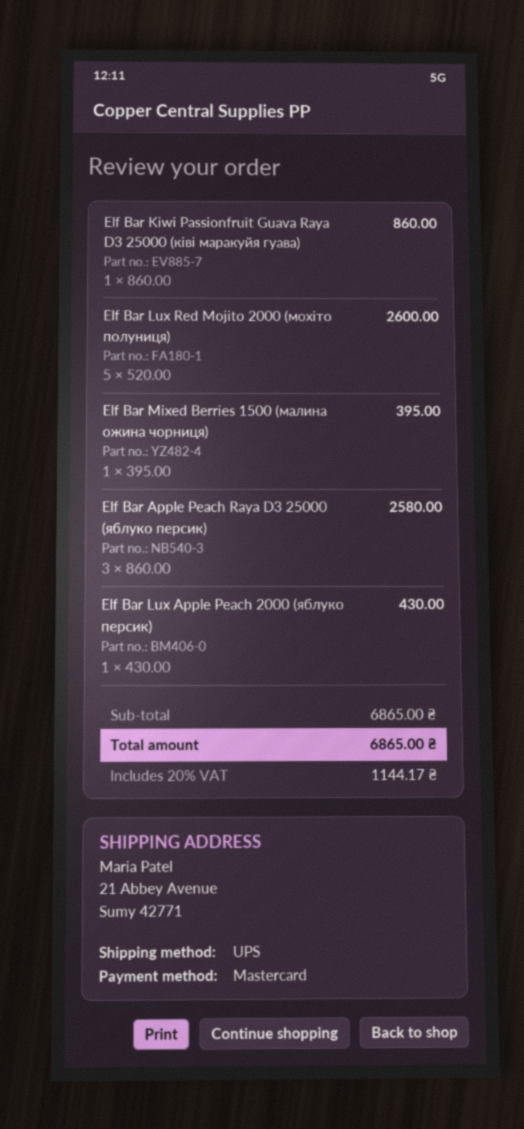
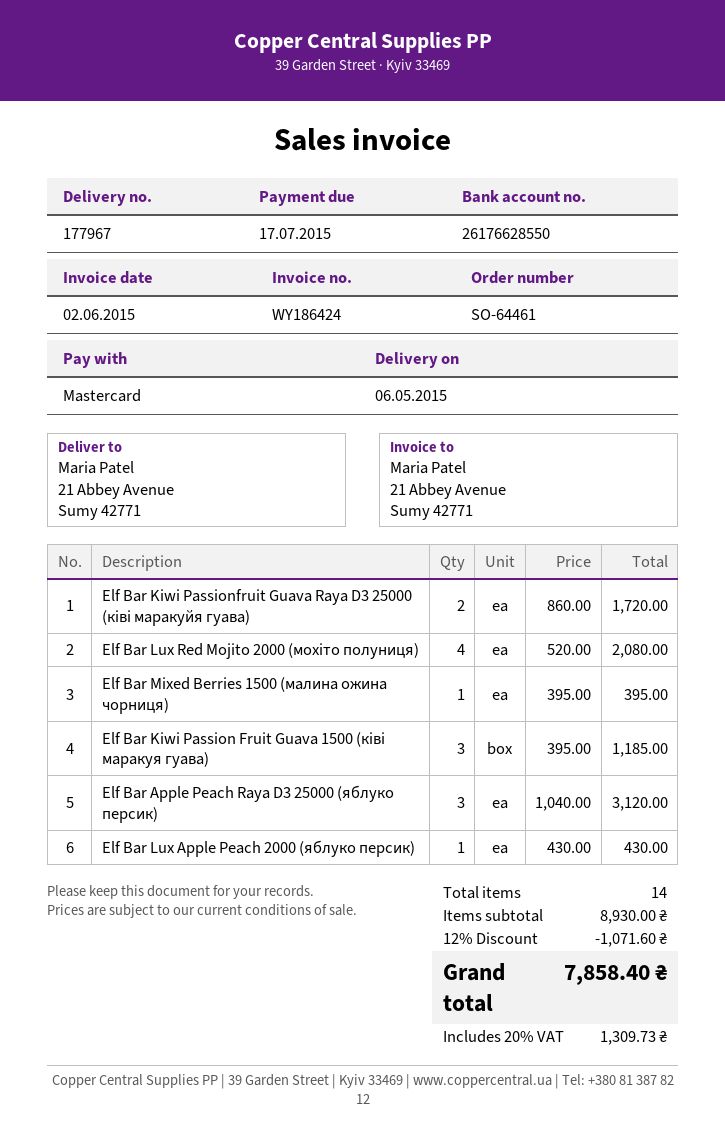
Elf Bar Kiwi Passionfruit Guava Raya D3 25000 (ківі маракуйя гуава): 1 x 860.00 = 860.00 -> 2 x 860.00 = 1720.00
Elf Bar Lux Red Mojito 2000 (мохіто полуниця): 5 x 520.00 = 2600.00 -> 4 x 520.00 = 2080.00
Elf Bar Apple Peach Raya D3 25000 (яблуко персик): 3 x 860.00 = 2580.00 -> 3 x 1040.00 = 3120.00
Elf Bar Kiwi Passion Fruit Guava 1500 (ківі маракуя гуава): none -> 3 x 395.00 = 1185.00
subtotal: 6865.00 -> 8930.00
discount: none -> 12% = 1071.60
tax: 20% = 1144.17 -> 20% = 1309.73
total: 6865.00 -> 7858.40

